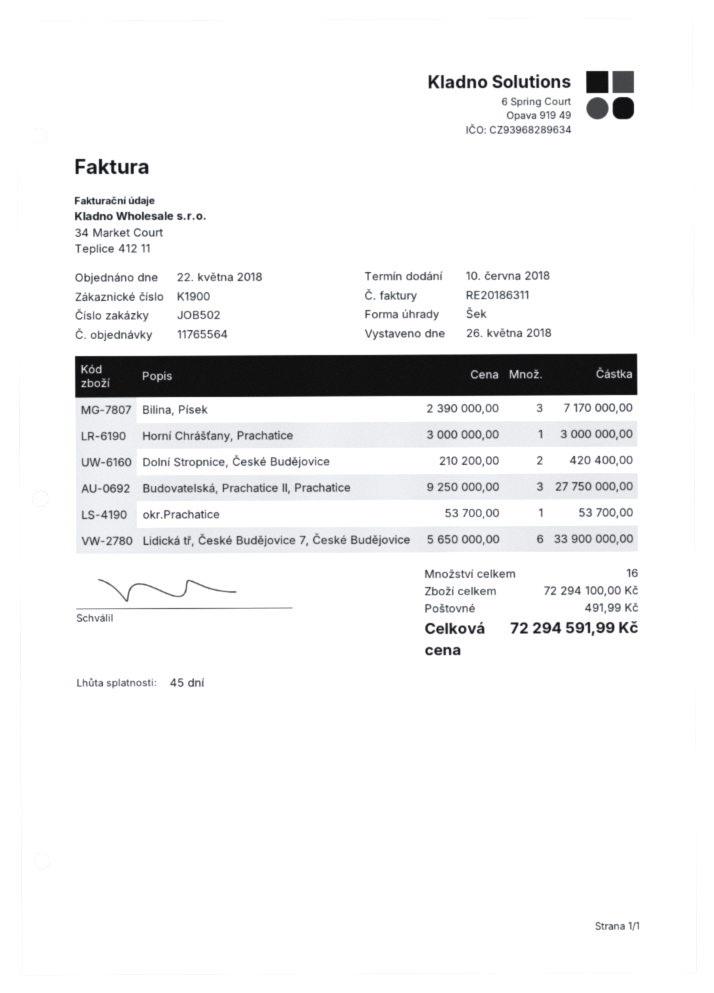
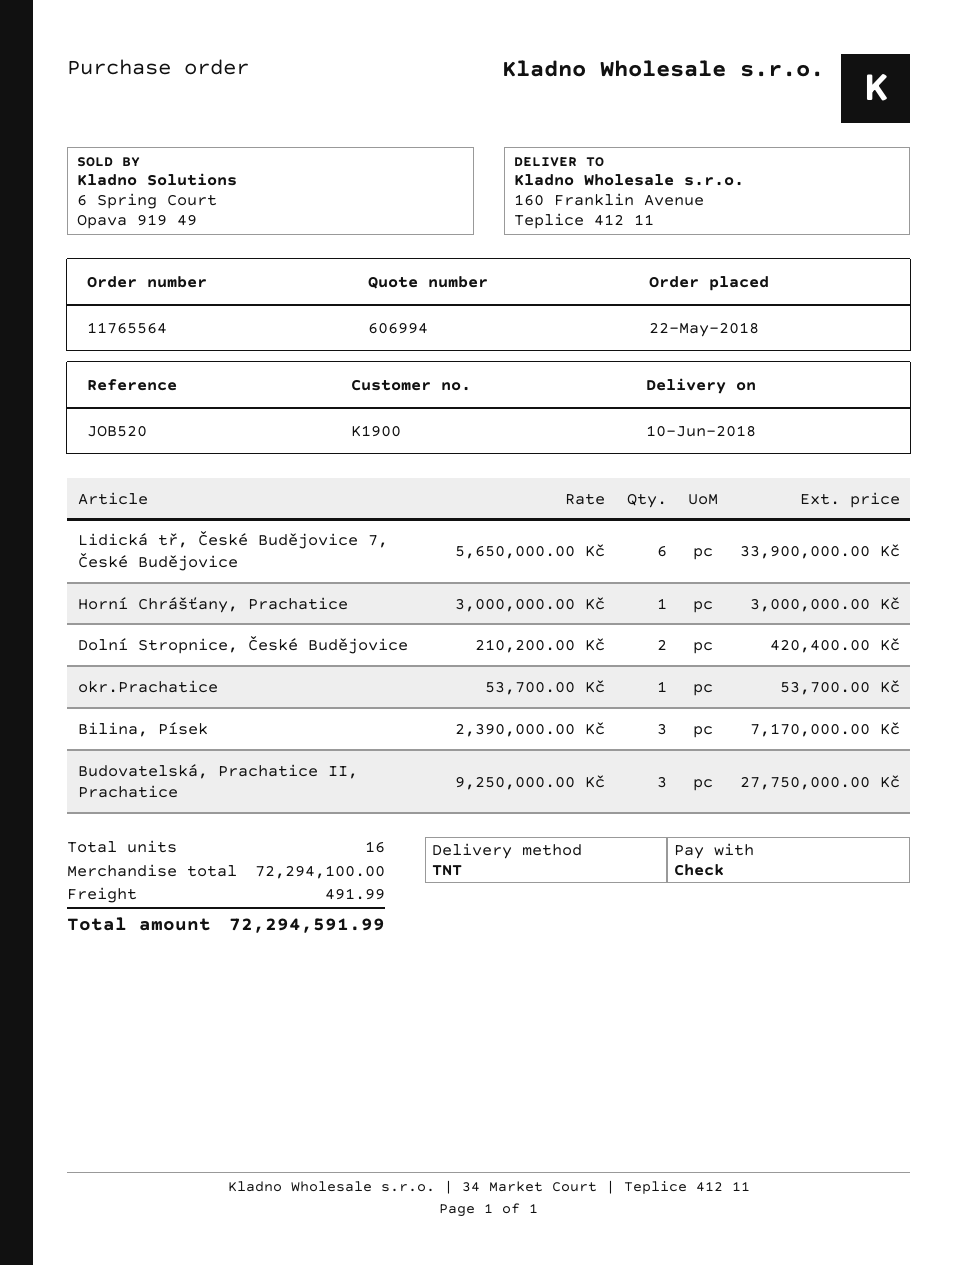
reference: JOB502 -> JOB520

